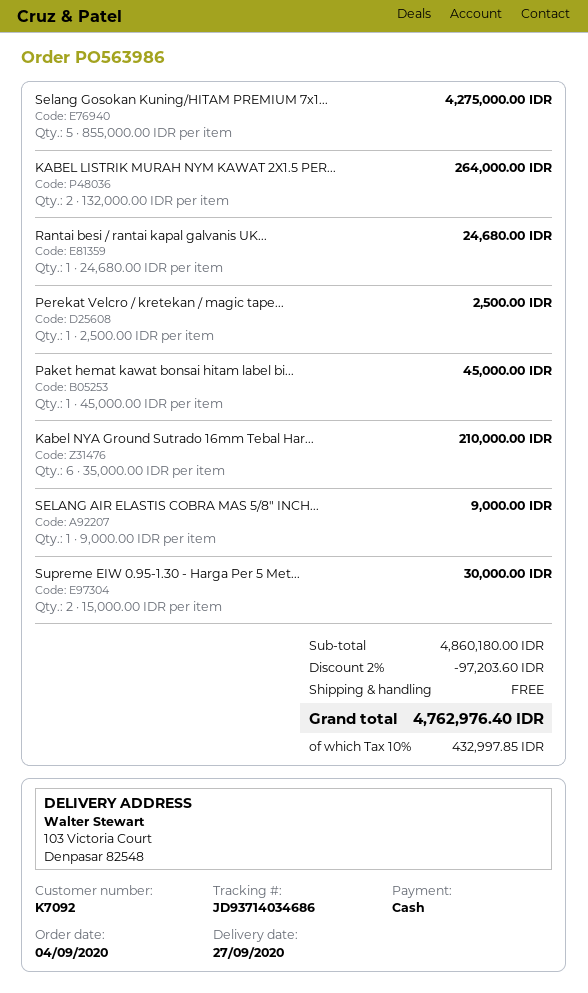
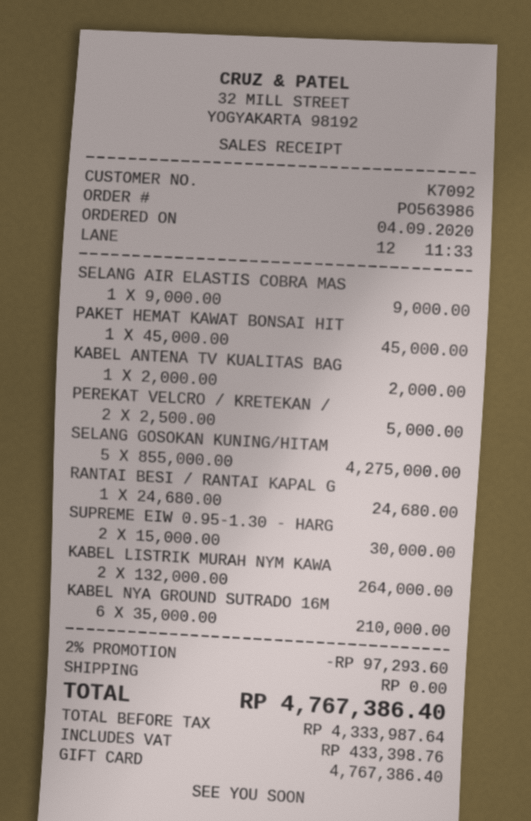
payment method: cash -> gift card
Perekat Velcro / kretekan / magic tape...: 1 x 2500.00 = 2500.00 -> 2 x 2500.00 = 5000.00
KABEL ANTENA TV KUALITAS BAG: none -> 1 x 2000.00 = 2000.00
discount: 2% = 97203.60 -> 2% = 97293.60
tax: 432997.85 -> 433398.76
total: 4762976.40 -> 4767386.40

